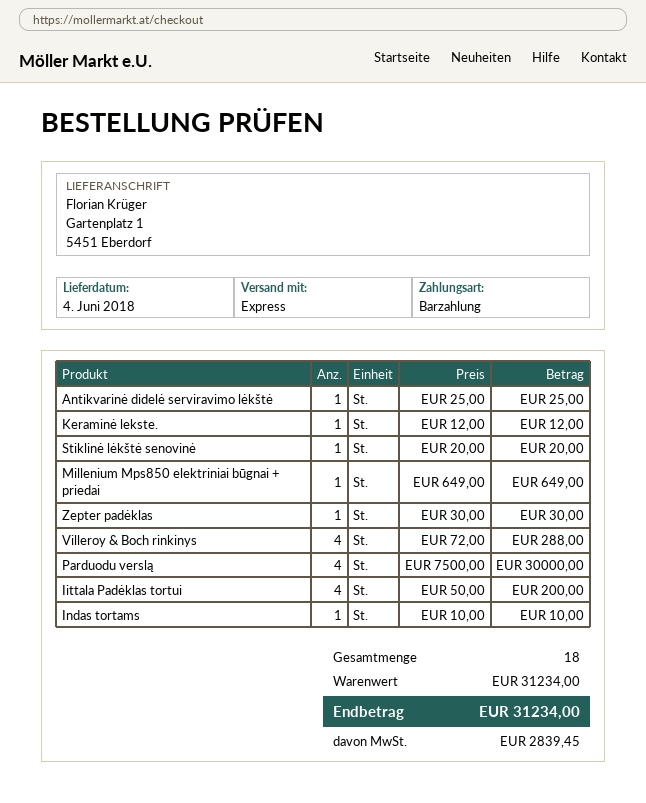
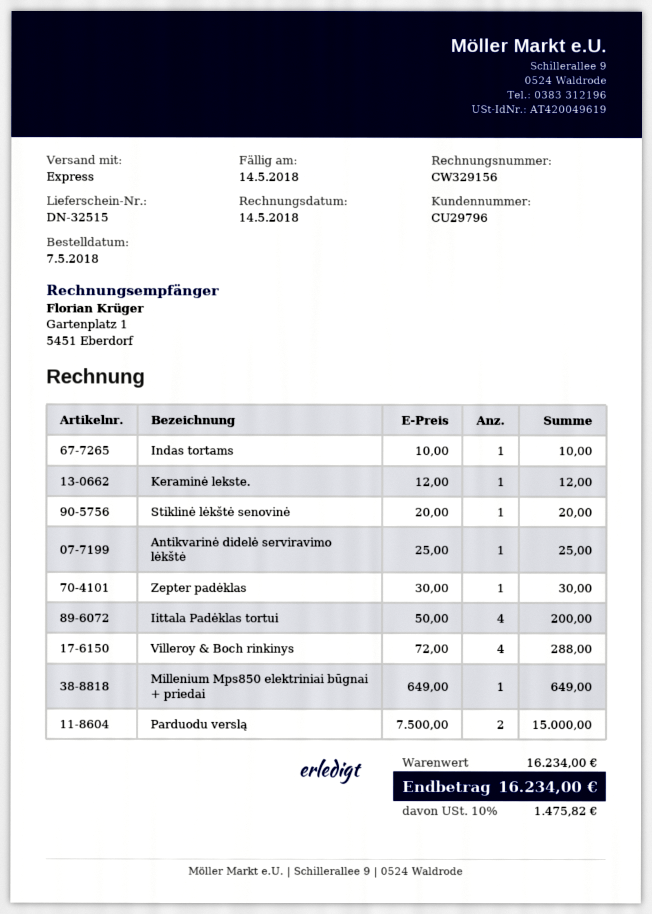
Parduodu verslą: 4 x 7500.00 = 30000.00 -> 2 x 7500.00 = 15000.00
subtotal: 31234.00 -> 16234.00
tax: 2839.45 -> 1475.82
total: 31234.00 -> 16234.00

